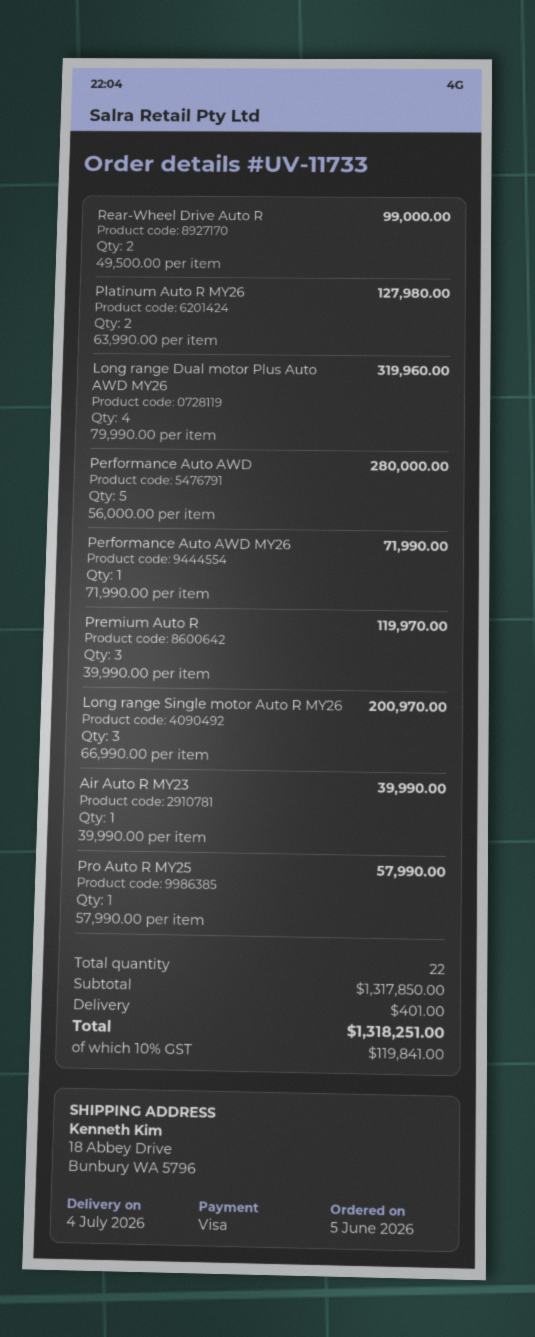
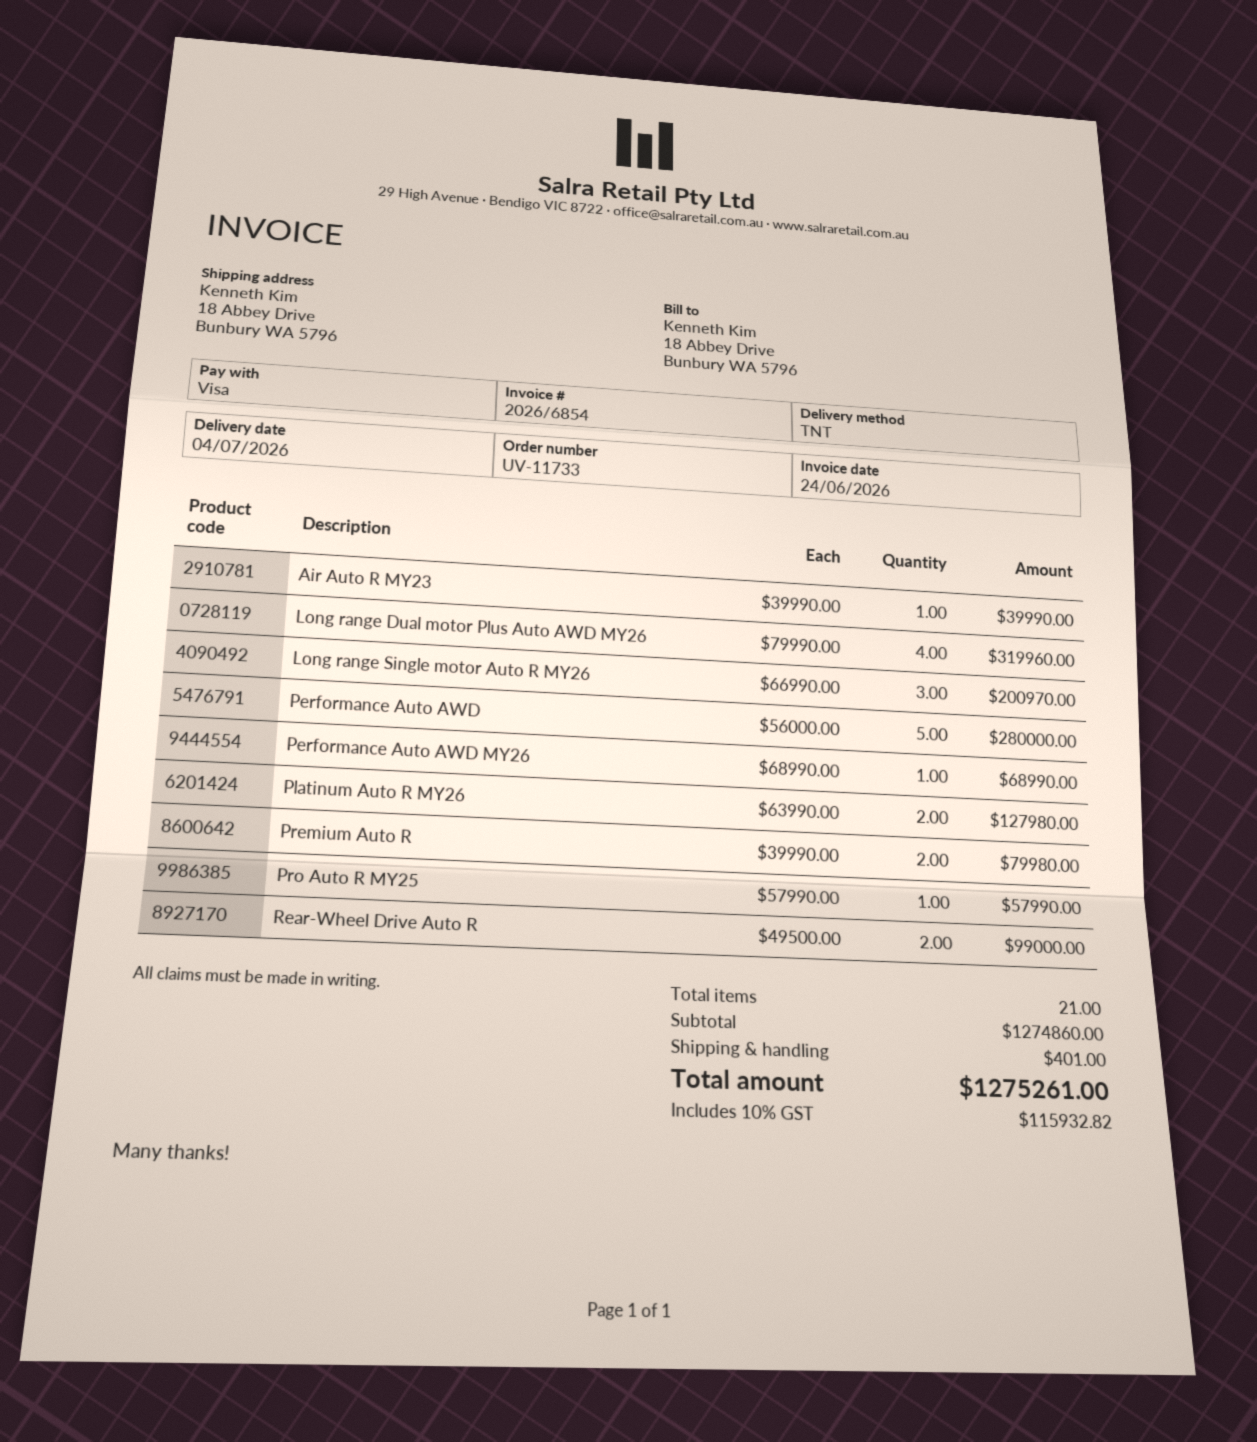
Performance Auto AWD MY26: 1 x 71990.00 = 71990.00 -> 1 x 68990.00 = 68990.00
Premium Auto R: 3 x 39990.00 = 119970.00 -> 2 x 39990.00 = 79980.00
total quantity: 22 -> 21
subtotal: 1317850.00 -> 1274860.00
tax: 10% = 119841.00 -> 10% = 115932.82
total: 1318251.00 -> 1275261.00

